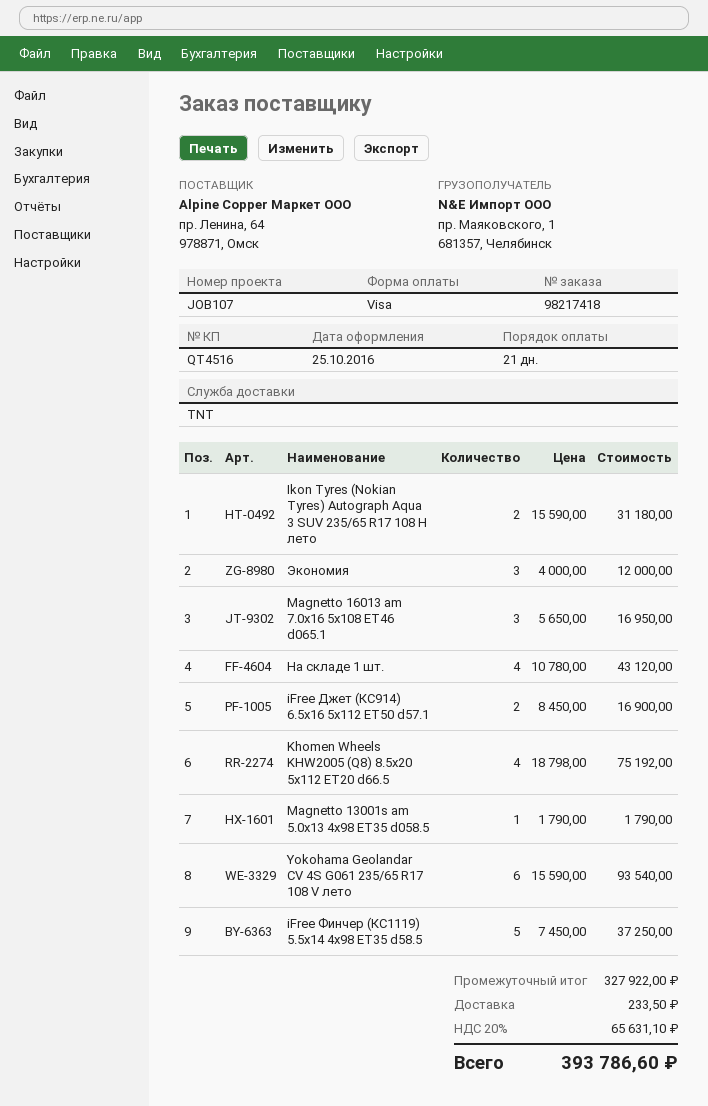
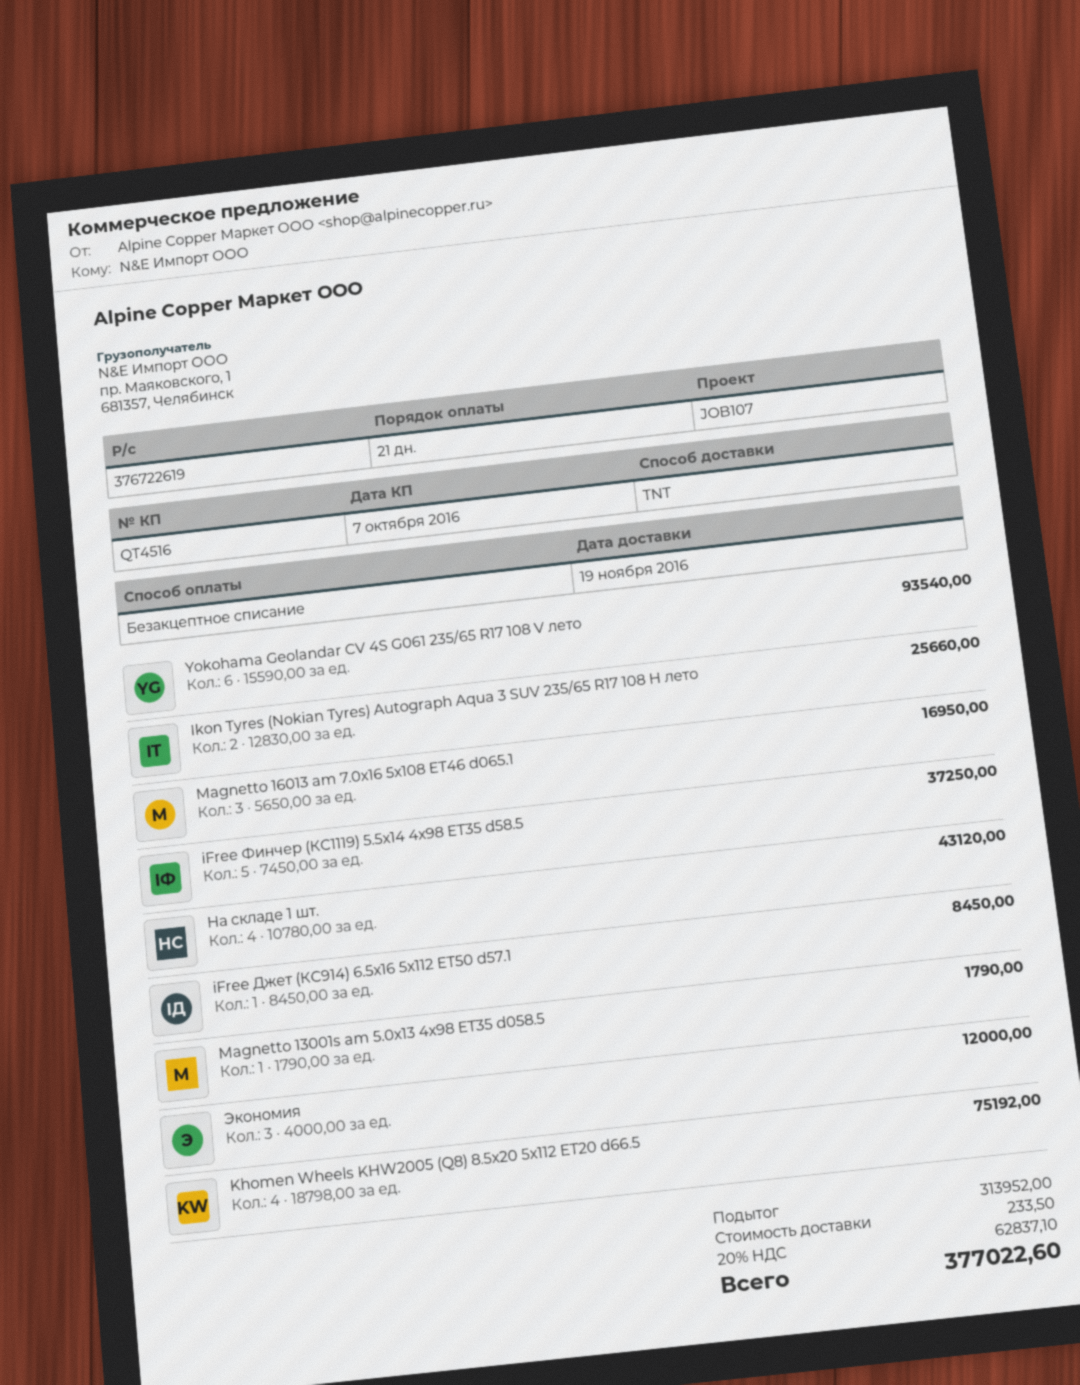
payment method: Visa -> direct debit
Ikon Tyres (Nokian Tyres) Autograph Aqua 3 SUV 235/65 R17 108 H лето: 2 x 15590.00 = 31180.00 -> 2 x 12830.00 = 25660.00
iFree Джет (КС914) 6.5x16 5x112 ET50 d57.1: 2 x 8450.00 = 16900.00 -> 1 x 8450.00 = 8450.00
subtotal: 327922.00 -> 313952.00
tax: 20% = 65631.10 -> 20% = 62837.10
total: 393786.60 -> 377022.60

